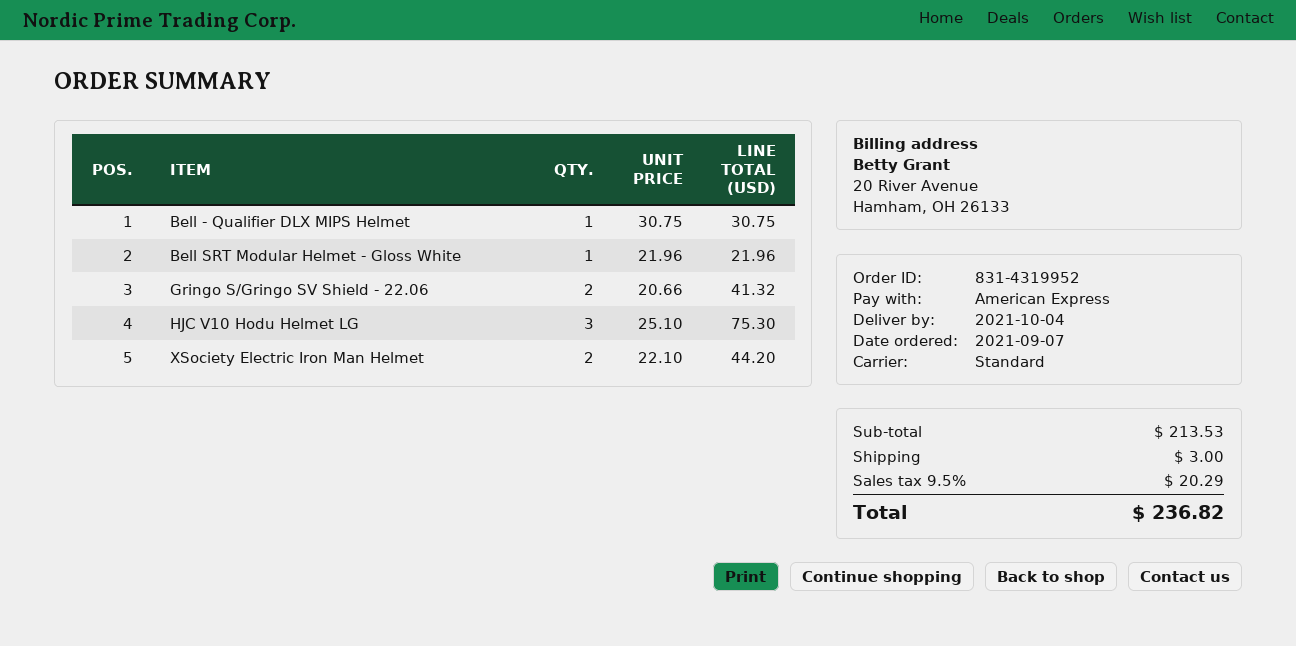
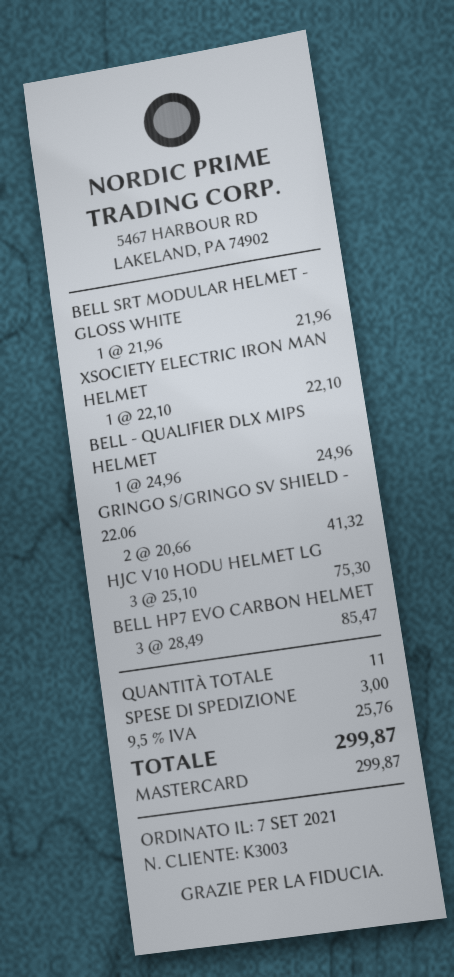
payment method: American Express -> Mastercard
Bell - Qualifier DLX MIPS Helmet: 1 x 30.75 = 30.75 -> 1 x 24.96 = 24.96
XSociety Electric Iron Man Helmet: 2 x 22.10 = 44.20 -> 1 x 22.10 = 22.10
BELL HP7 EVO CARBON HELMET: none -> 3 x 28.49 = 85.47
tax: 9.5% = 20.29 -> 9.5% = 25.76
total: 236.82 -> 299.87

